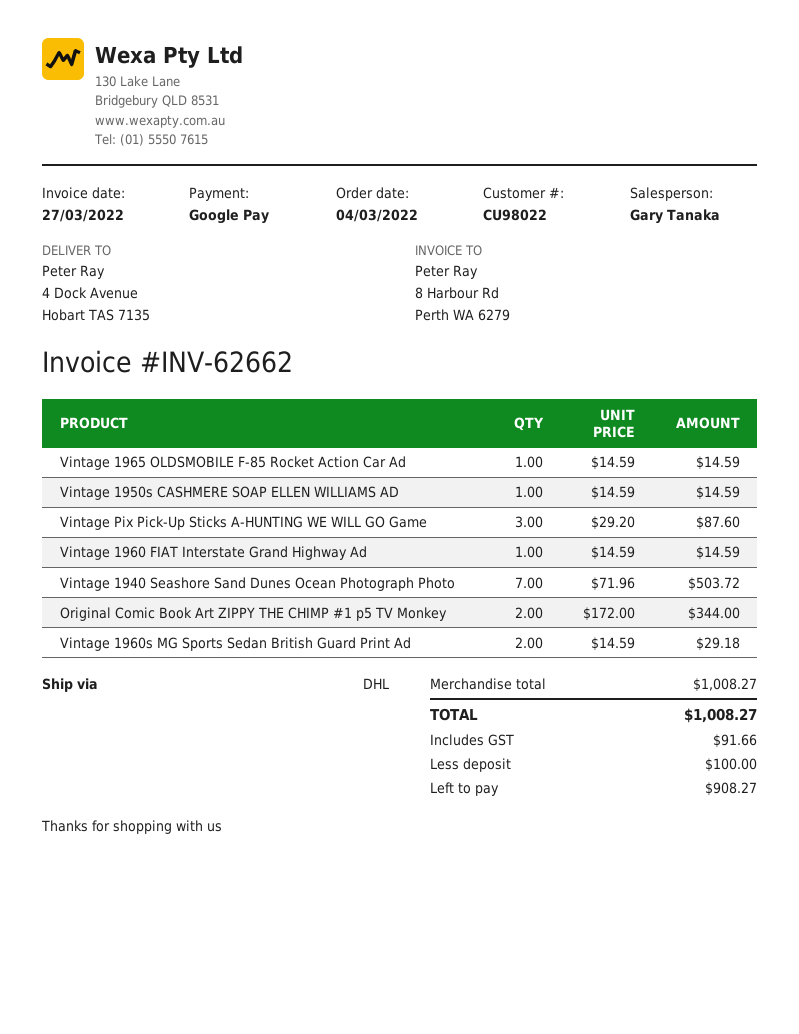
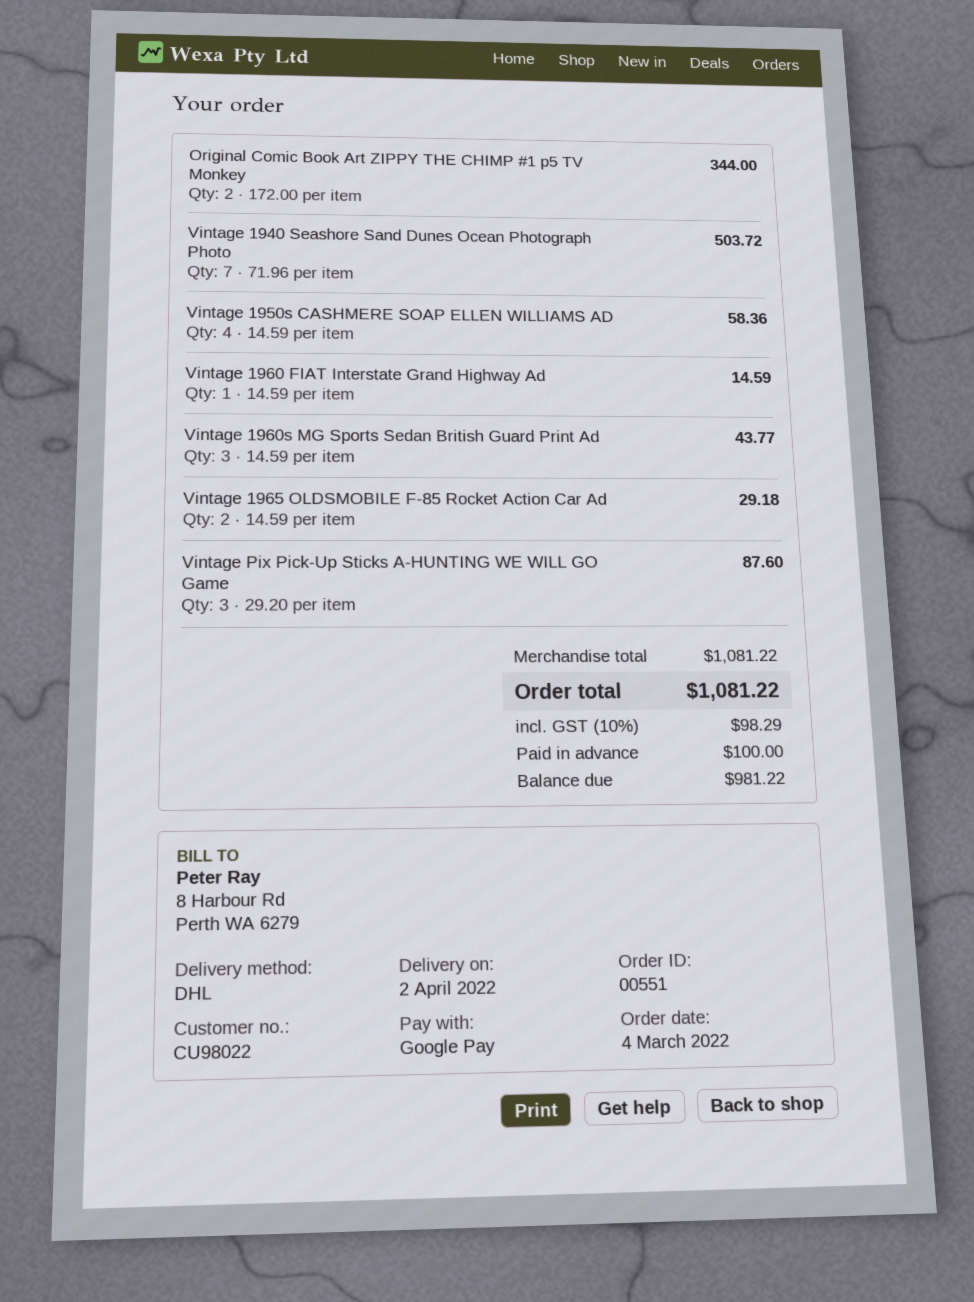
Vintage 1965 OLDSMOBILE F-85 Rocket Action Car Ad: 1 x 14.59 = 14.59 -> 2 x 14.59 = 29.18
Vintage 1950s CASHMERE SOAP ELLEN WILLIAMS AD: 1 x 14.59 = 14.59 -> 4 x 14.59 = 58.36
Vintage 1960s MG Sports Sedan British Guard Print Ad: 2 x 14.59 = 29.18 -> 3 x 14.59 = 43.77
subtotal: 1008.27 -> 1081.22
tax: 91.66 -> 98.29
total: 1008.27 -> 1081.22
balance: 908.27 -> 981.22

